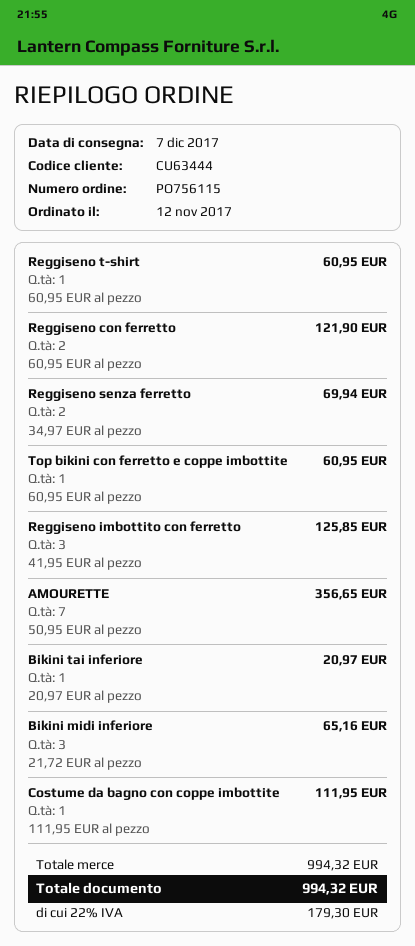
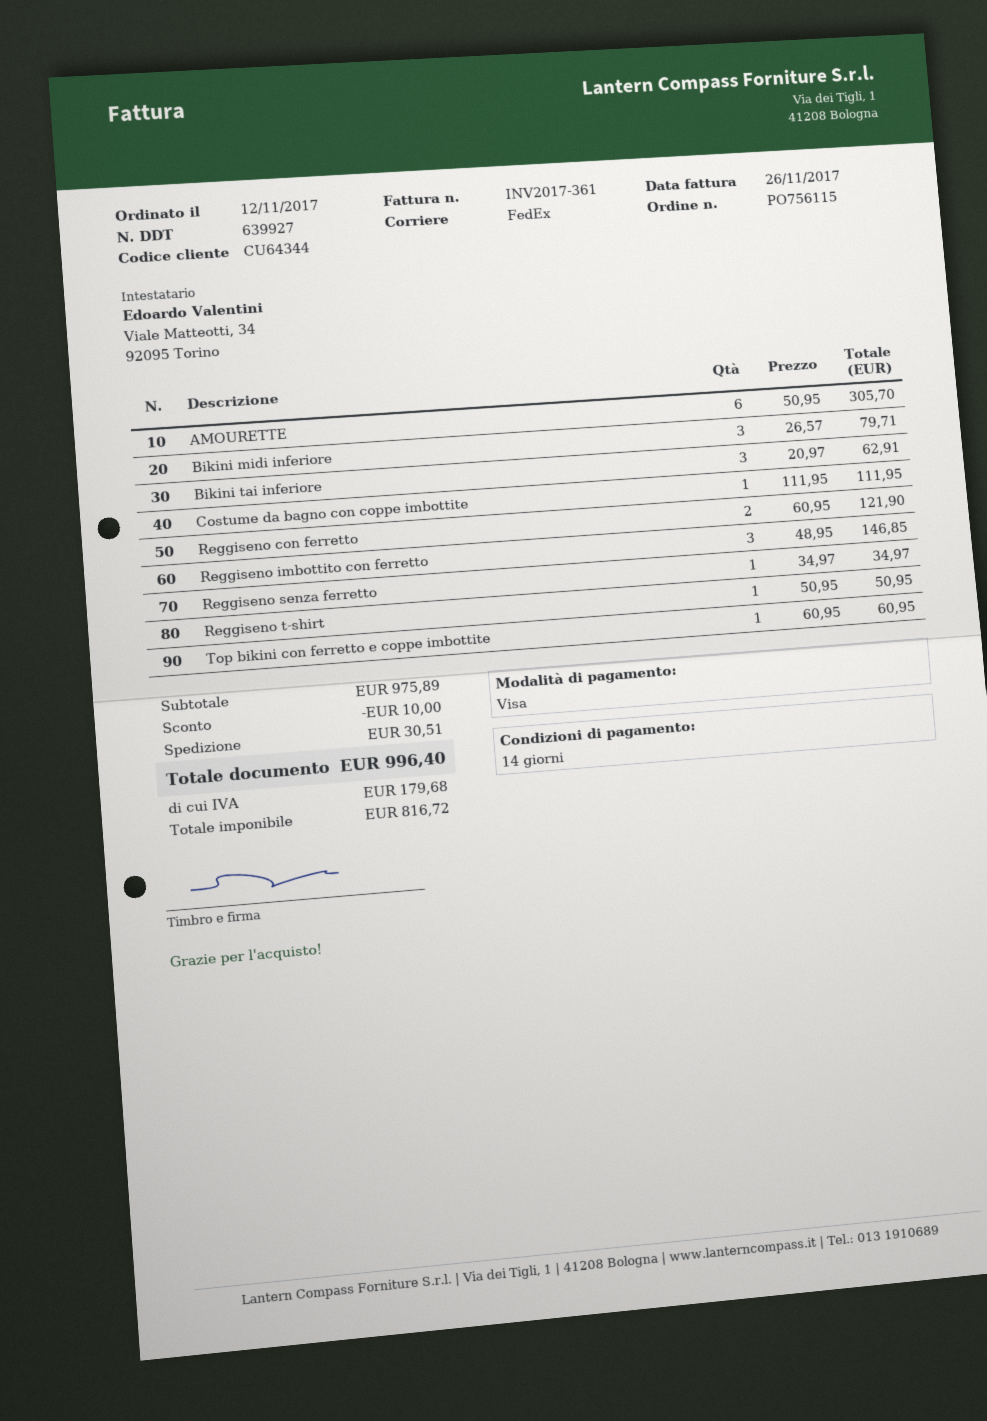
customer number: CU63444 -> CU64344
Reggiseno t-shirt: 1 x 60.95 = 60.95 -> 1 x 50.95 = 50.95
Reggiseno senza ferretto: 2 x 34.97 = 69.94 -> 1 x 34.97 = 34.97
Reggiseno imbottito con ferretto: 3 x 41.95 = 125.85 -> 3 x 48.95 = 146.85
AMOURETTE: 7 x 50.95 = 356.65 -> 6 x 50.95 = 305.70
Bikini tai inferiore: 1 x 20.97 = 20.97 -> 3 x 20.97 = 62.91
Bikini midi inferiore: 3 x 21.72 = 65.16 -> 3 x 26.57 = 79.71
subtotal: 994.32 -> 975.89
discount: none -> 10.00
shipping: none -> 30.51
tax: 179.30 -> 179.68
total: 994.32 -> 996.40

